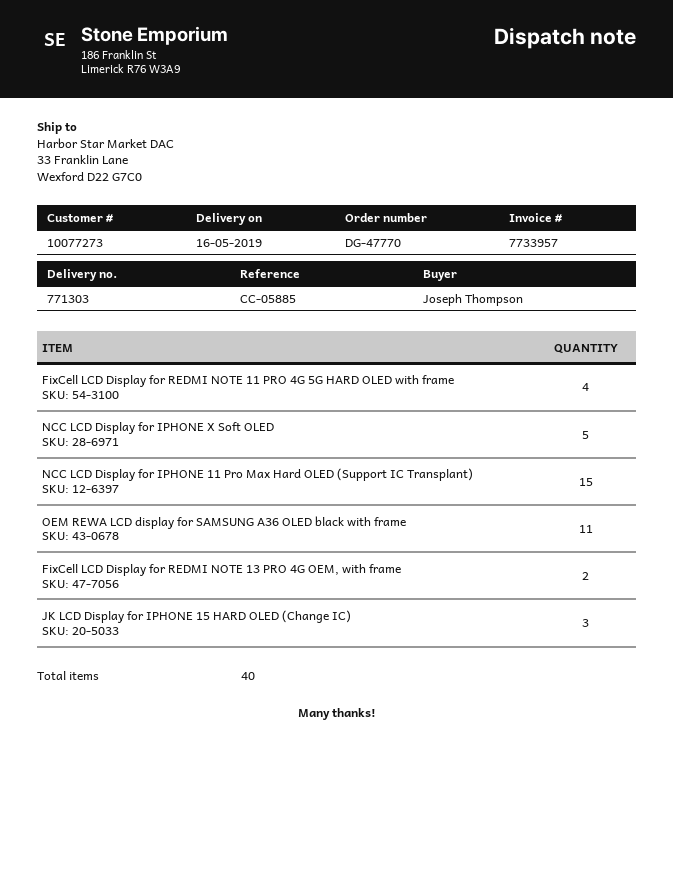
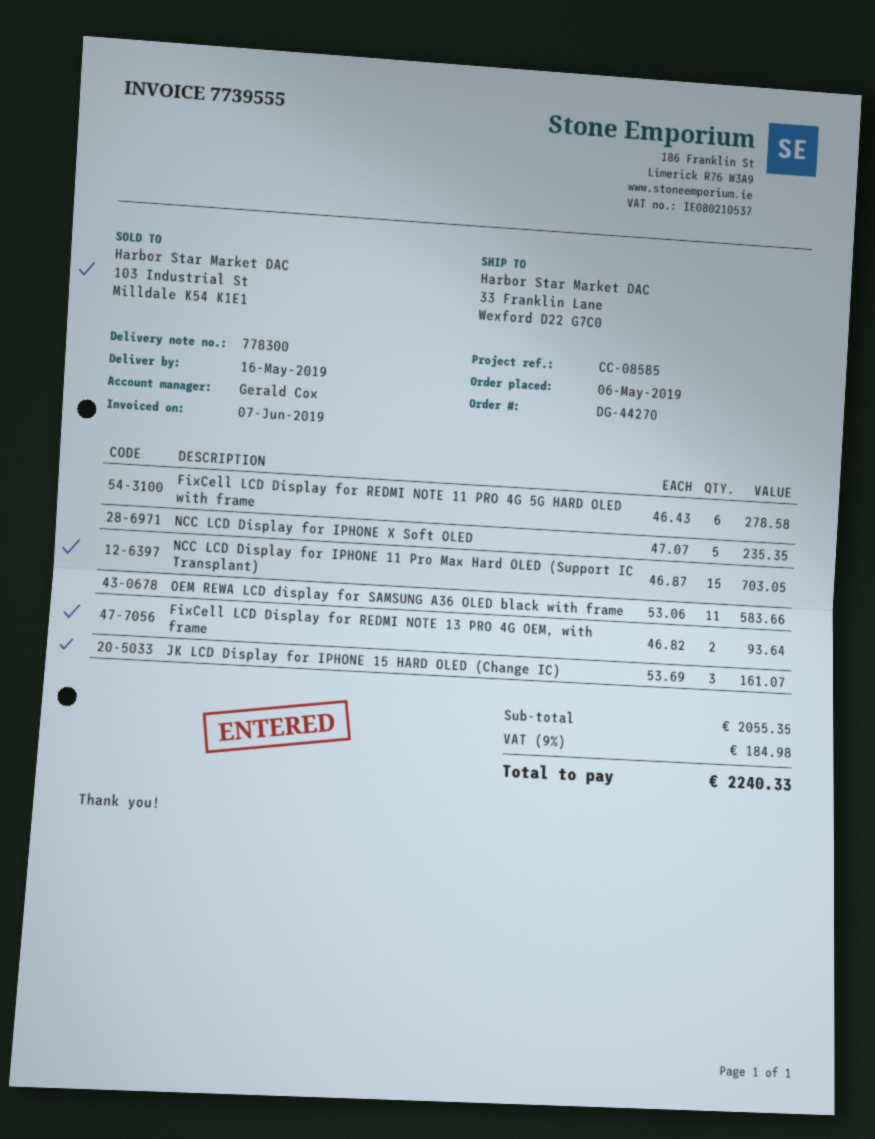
order number: DG-47770 -> DG-44270
delivery note number: 771303 -> 778300
invoice number: 7733957 -> 7739555
reference: CC-05885 -> CC-08585
FixCell LCD Display for REDMI NOTE 11 PRO 4G 5G HARD OLED with frame: 4 -> 6

